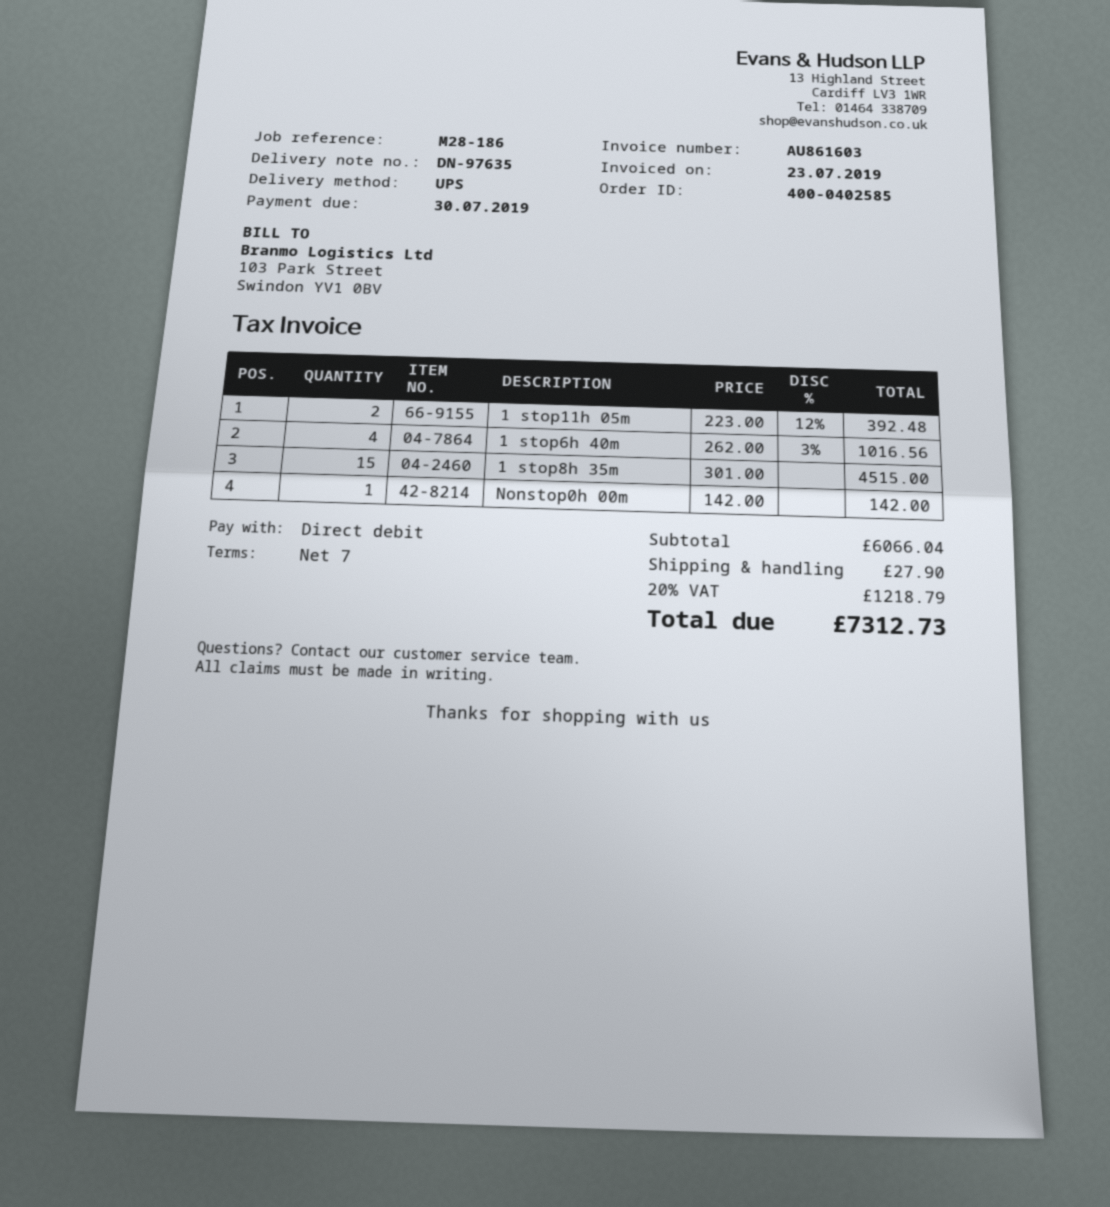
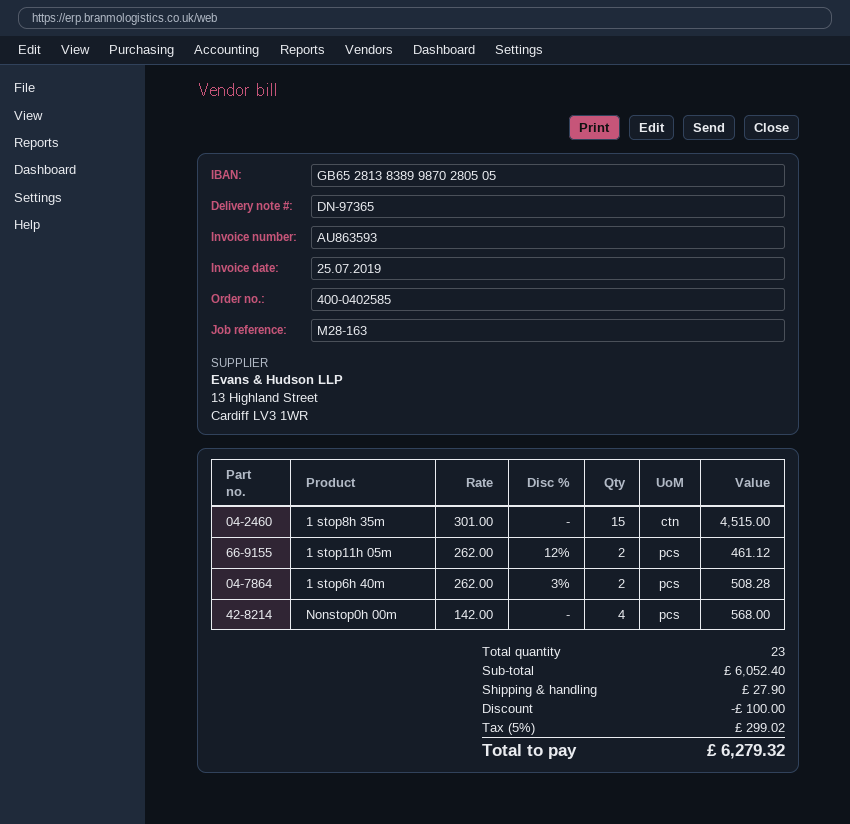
delivery note number: DN-97635 -> DN-97365
invoice number: AU861603 -> AU863593
invoice date: 2019-07-23 -> 2019-07-25
reference: M28-186 -> M28-163
1 stop11h 05m: 2 x 223.00 - 12% = 392.48 -> 2 x 262.00 - 12% = 461.12
1 stop6h 40m: 4 x 262.00 - 3% = 1016.56 -> 2 x 262.00 - 3% = 508.28
Nonstop0h 00m: 1 x 142.00 = 142.00 -> 4 x 142.00 = 568.00
subtotal: 6066.04 -> 6052.40
discount: none -> 100.00
tax: 20% = 1218.79 -> 5% = 299.02
total: 7312.73 -> 6279.32

